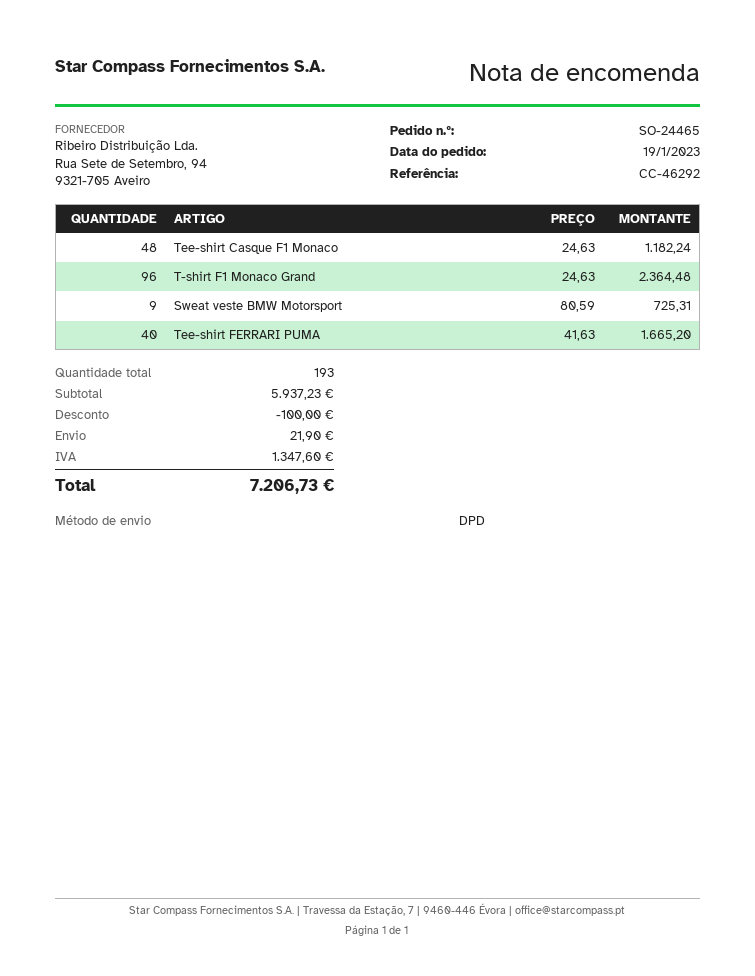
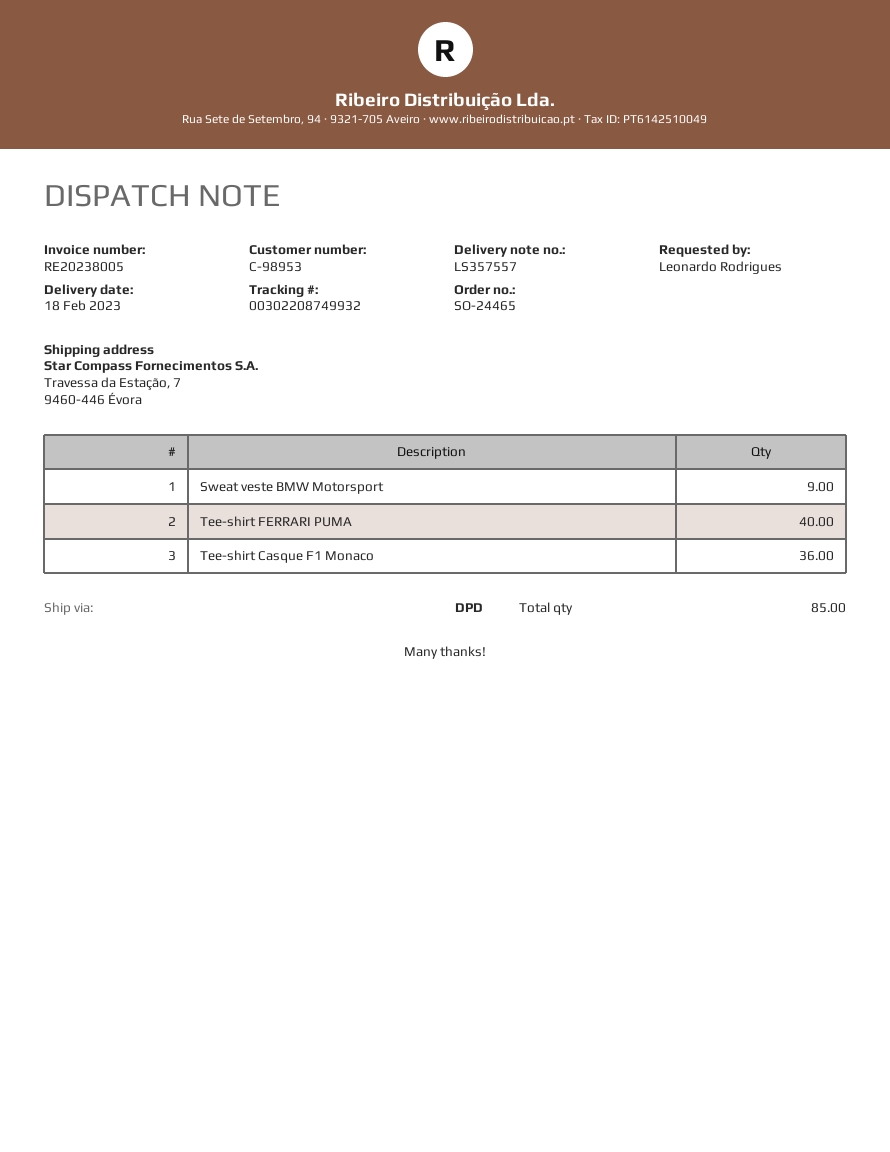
Tee-shirt Casque F1 Monaco: 48 -> 36
T-shirt F1 Monaco Grand: 96 -> none
total quantity: 193 -> 85

